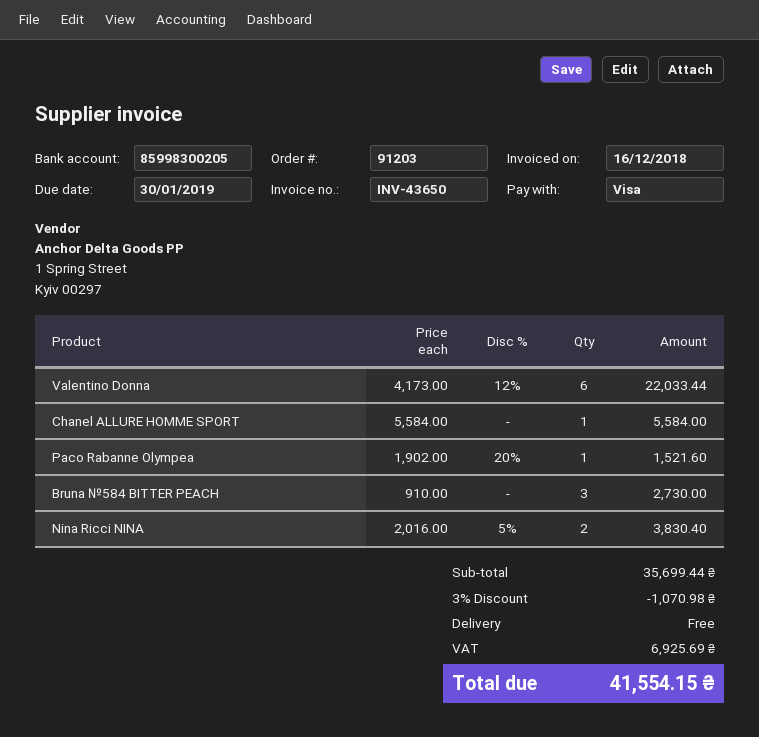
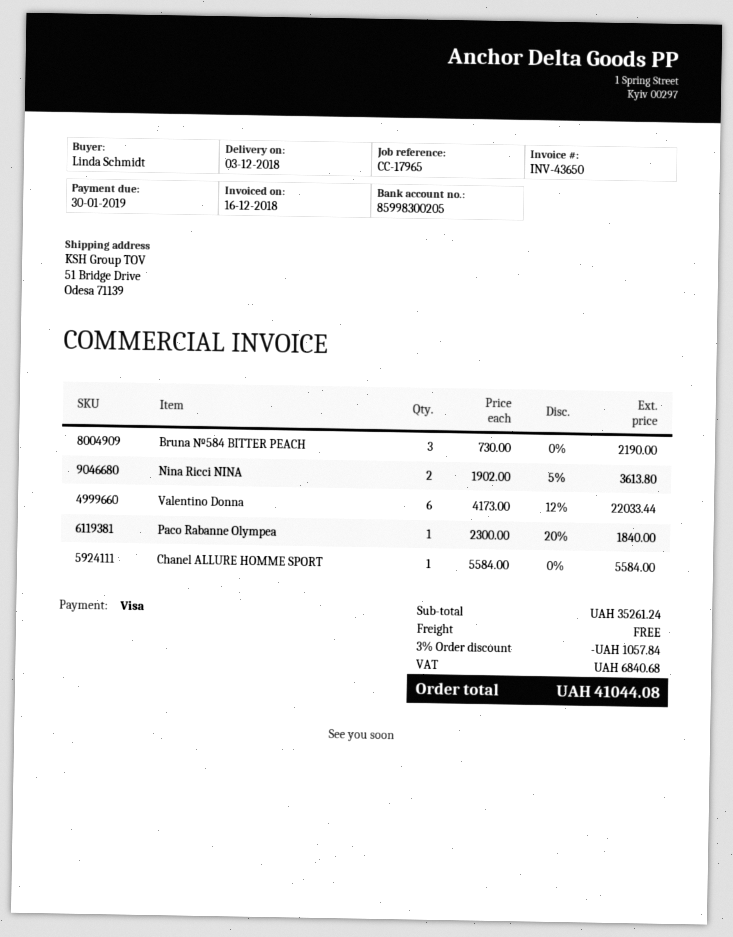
Paco Rabanne Olympea: 1 x 1902.00 - 20% = 1521.60 -> 1 x 2300.00 - 20% = 1840.00
Bruna №584 BITTER PEACH: 3 x 910.00 = 2730.00 -> 3 x 730.00 = 2190.00
Nina Ricci NINA: 2 x 2016.00 - 5% = 3830.40 -> 2 x 1902.00 - 5% = 3613.80
subtotal: 35699.44 -> 35261.24
discount: 3% = 1070.98 -> 3% = 1057.84
tax: 6925.69 -> 6840.68
total: 41554.15 -> 41044.08

